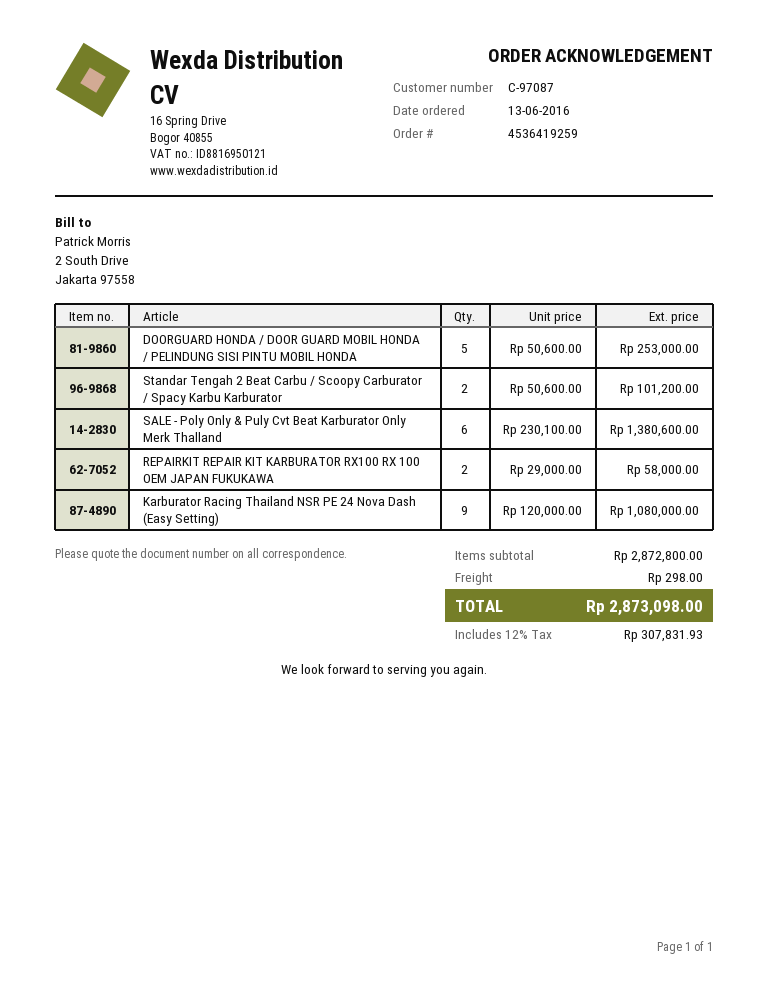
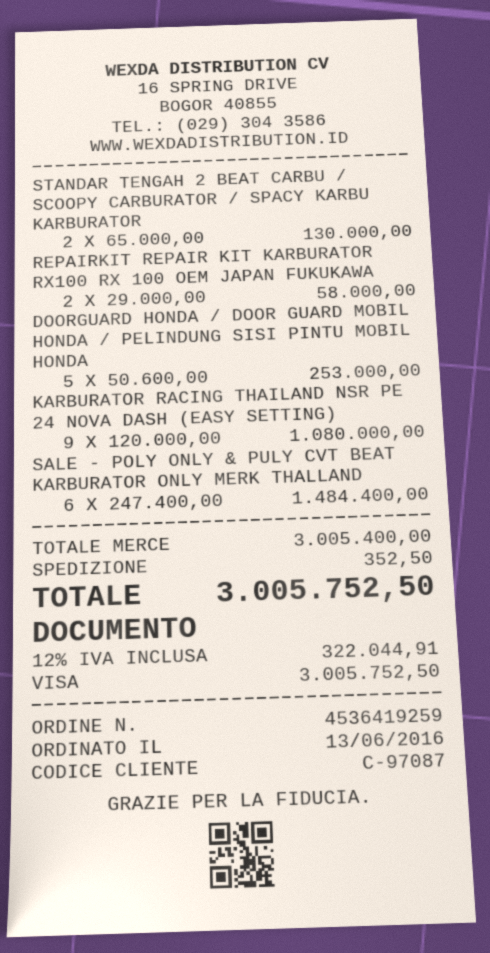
Standar Tengah 2 Beat Carbu / Scoopy Carburator / Spacy Karbu Karburator: 2 x 50600.00 = 101200.00 -> 2 x 65000.00 = 130000.00
SALE - Poly Only & Puly Cvt Beat Karburator Only Merk Thalland: 6 x 230100.00 = 1380600.00 -> 6 x 247400.00 = 1484400.00
subtotal: 2872800.00 -> 3005400.00
shipping: 298.00 -> 352.50
tax: 12% = 307831.93 -> 12% = 322044.91
total: 2873098.00 -> 3005752.50

